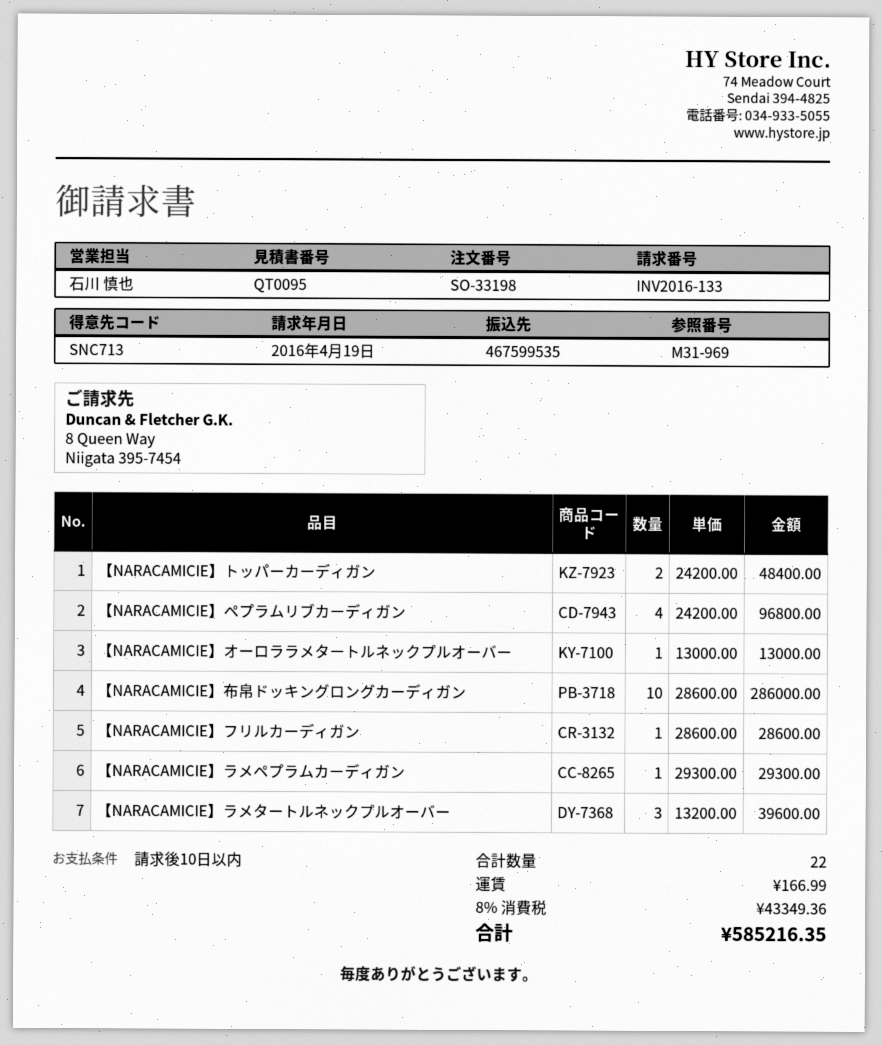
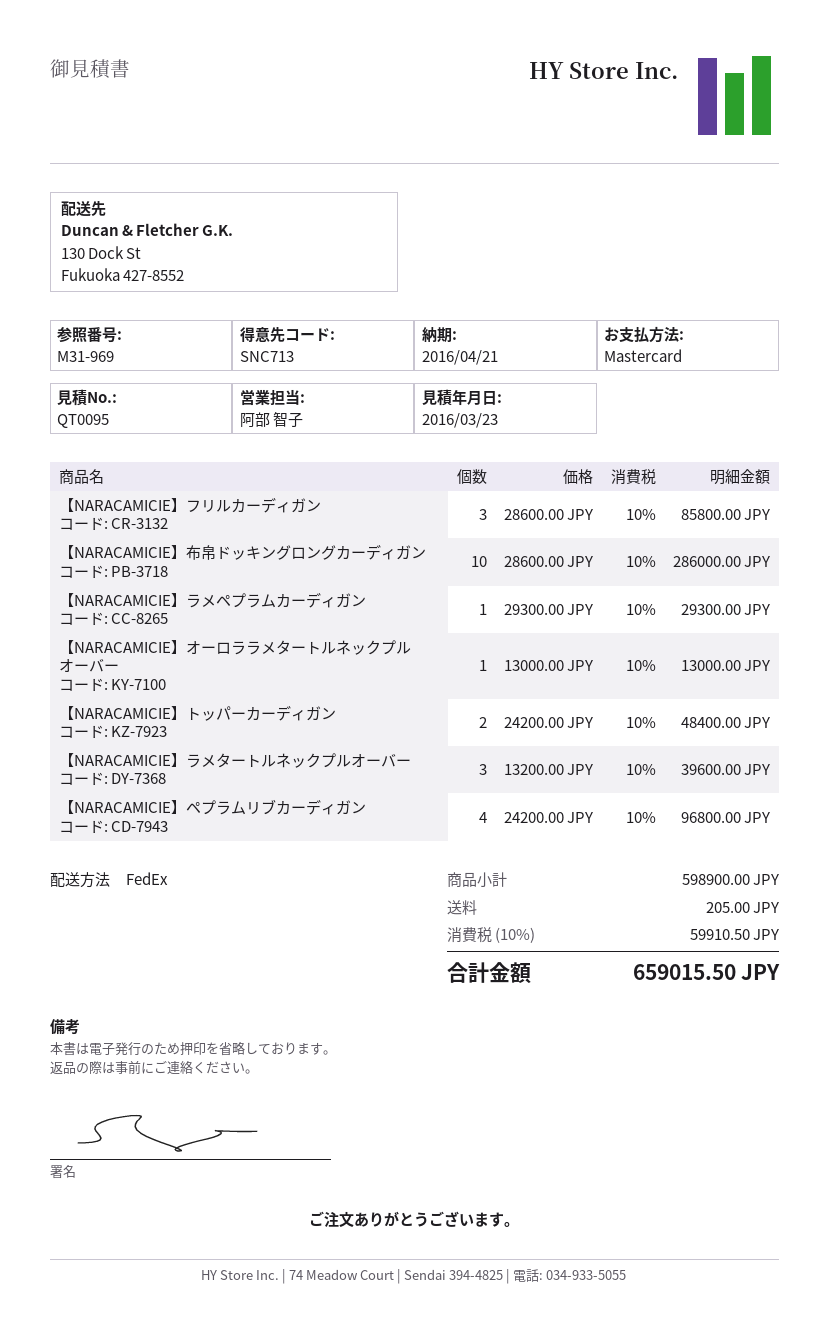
sales rep: 石川 慎也 -> 阿部 智子
【NARACAMICIE】フリルカーディガン: 1 x 28600.00 = 28600.00 -> 3 x 28600.00 = 85800.00
shipping: 166.99 -> 205.00
tax: 8% = 43349.36 -> 10% = 59910.50
total: 585216.35 -> 659015.50

